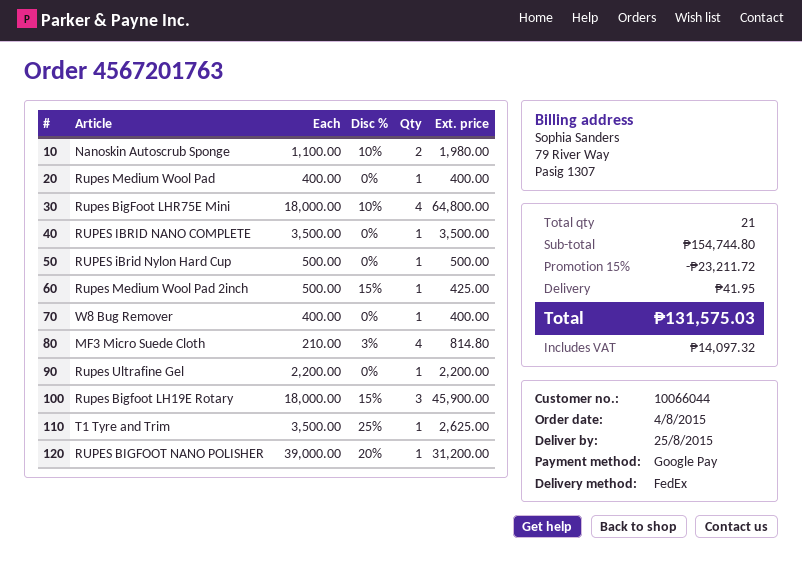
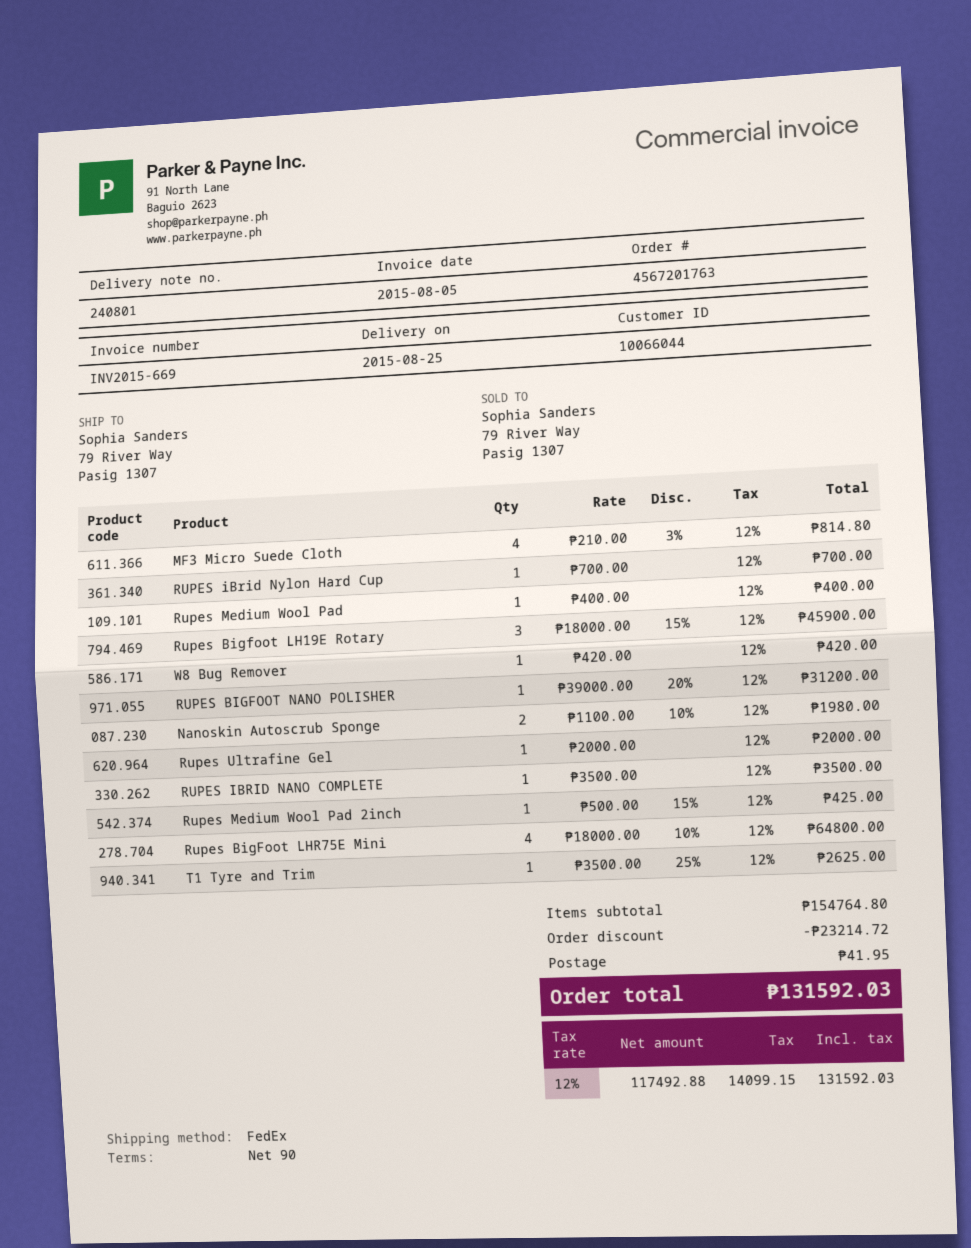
RUPES iBrid Nylon Hard Cup: 1 x 500.00 = 500.00 -> 1 x 700.00 = 700.00
W8 Bug Remover: 1 x 400.00 = 400.00 -> 1 x 420.00 = 420.00
Rupes Ultrafine Gel: 1 x 2200.00 = 2200.00 -> 1 x 2000.00 = 2000.00
subtotal: 154744.80 -> 154764.80
discount: 23211.72 -> 23214.72
tax: 14097.32 -> 14099.15
total: 131575.03 -> 131592.03

